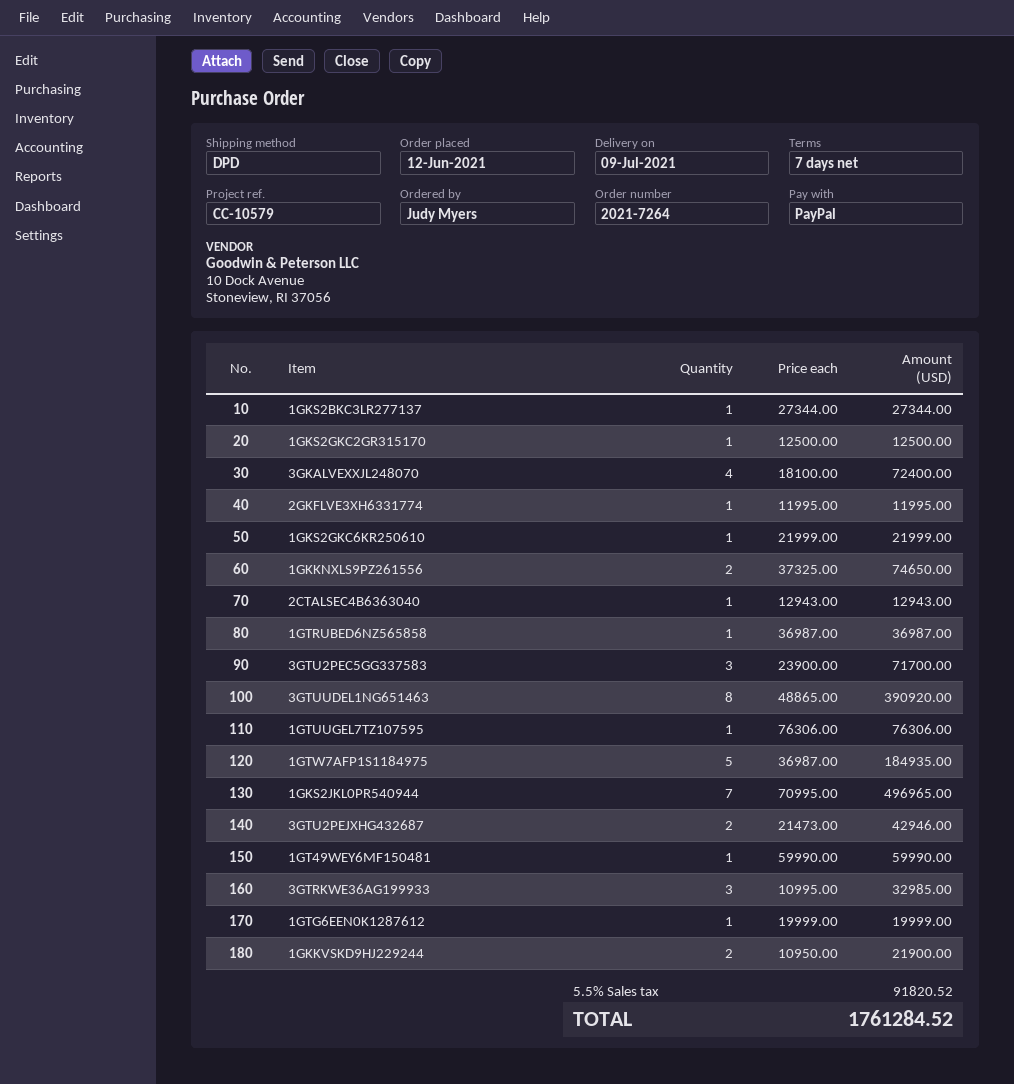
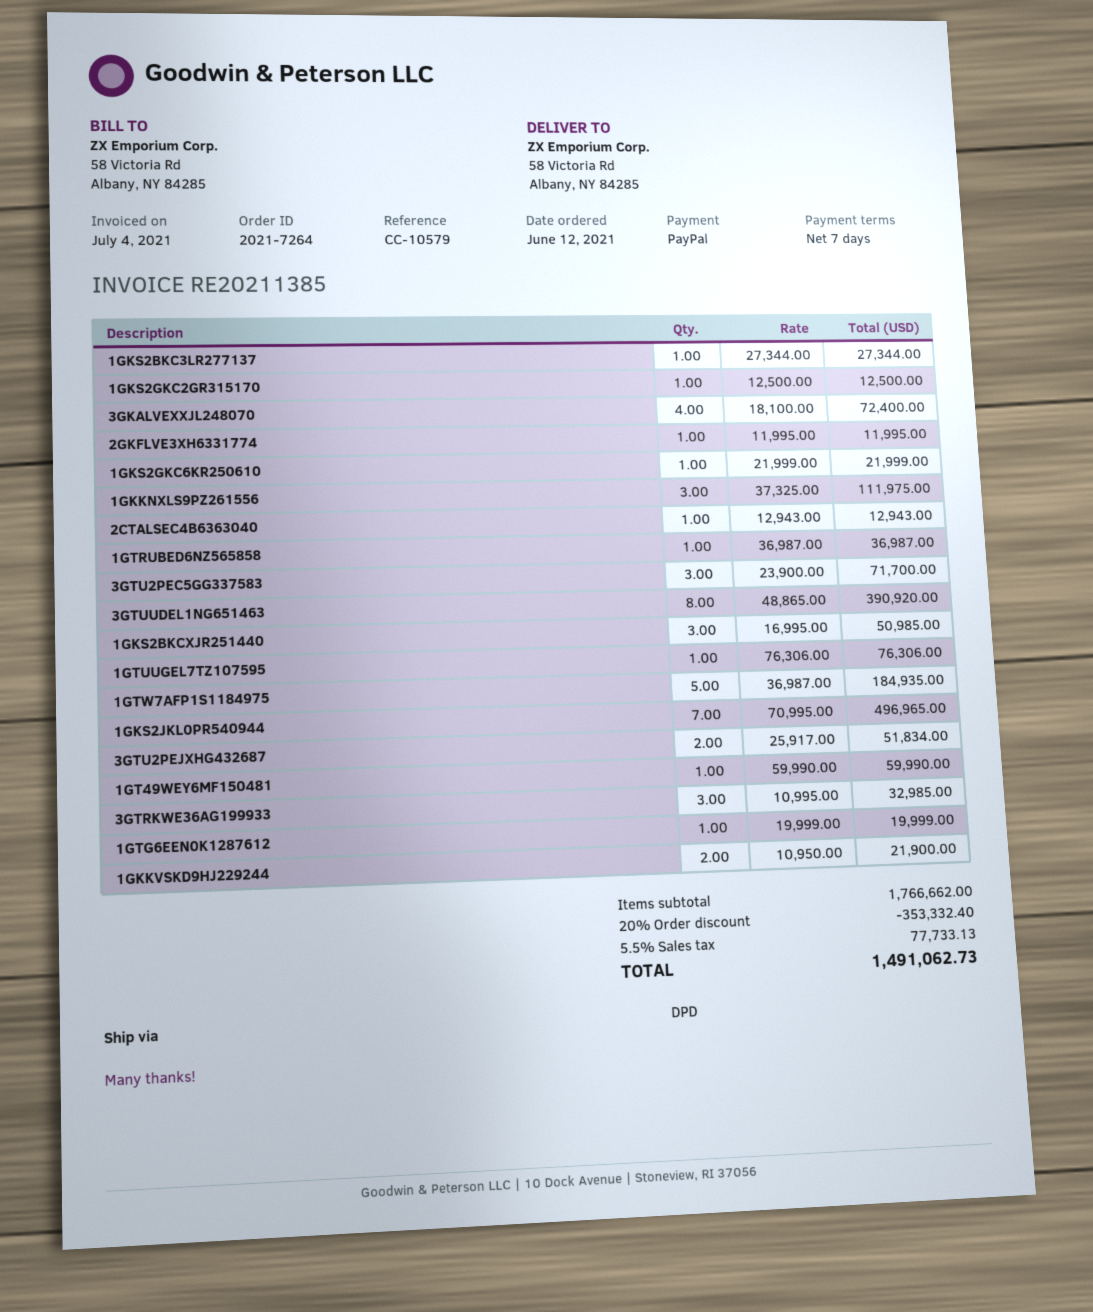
1GKKNXLS9PZ261556: 2 x 37325.00 = 74650.00 -> 3 x 37325.00 = 111975.00
3GTU2PEJXHG432687: 2 x 21473.00 = 42946.00 -> 2 x 25917.00 = 51834.00
1GKS2BKCXJR251440: none -> 3 x 16995.00 = 50985.00
discount: none -> 20% = 353332.40
tax: 5.5% = 91820.52 -> 5.5% = 77733.13
total: 1761284.52 -> 1491062.73

